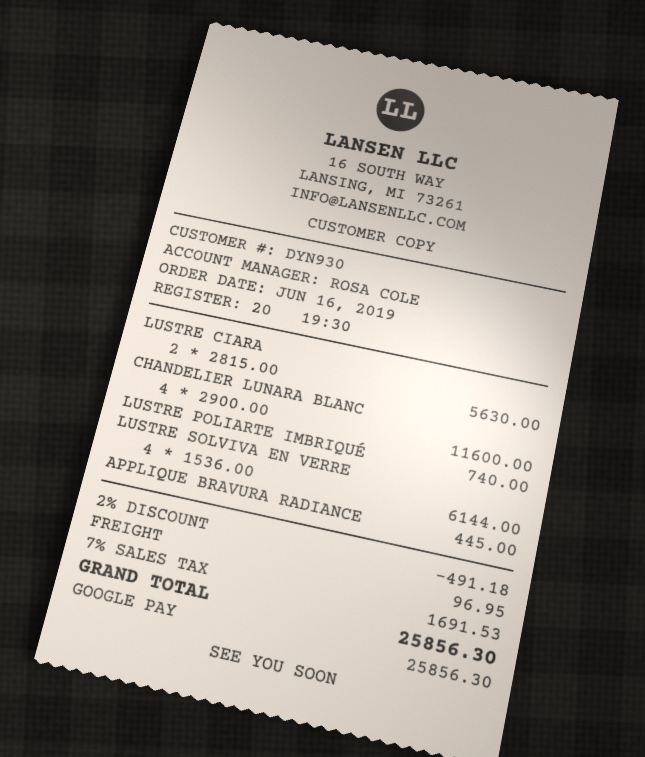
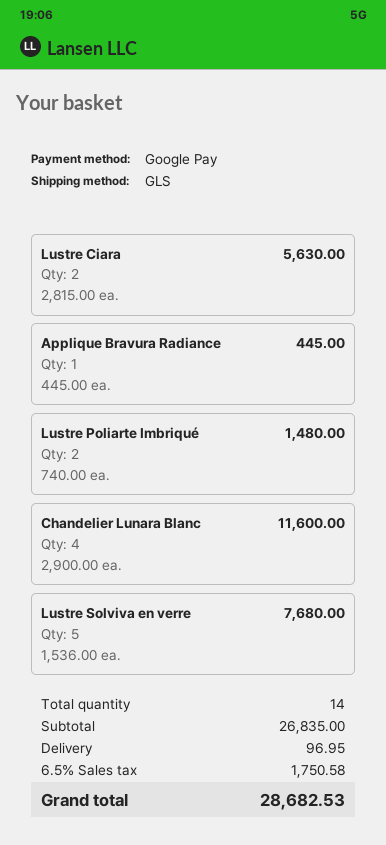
LUSTRE POLIARTE IMBRIQUÉ: 1 x 740.00 = 740.00 -> 2 x 740.00 = 1480.00
LUSTRE SOLVIVA EN VERRE: 4 x 1536.00 = 6144.00 -> 5 x 1536.00 = 7680.00
discount: 2% = 491.18 -> none
tax: 7% = 1691.53 -> 6.5% = 1750.58
total: 25856.30 -> 28682.53

